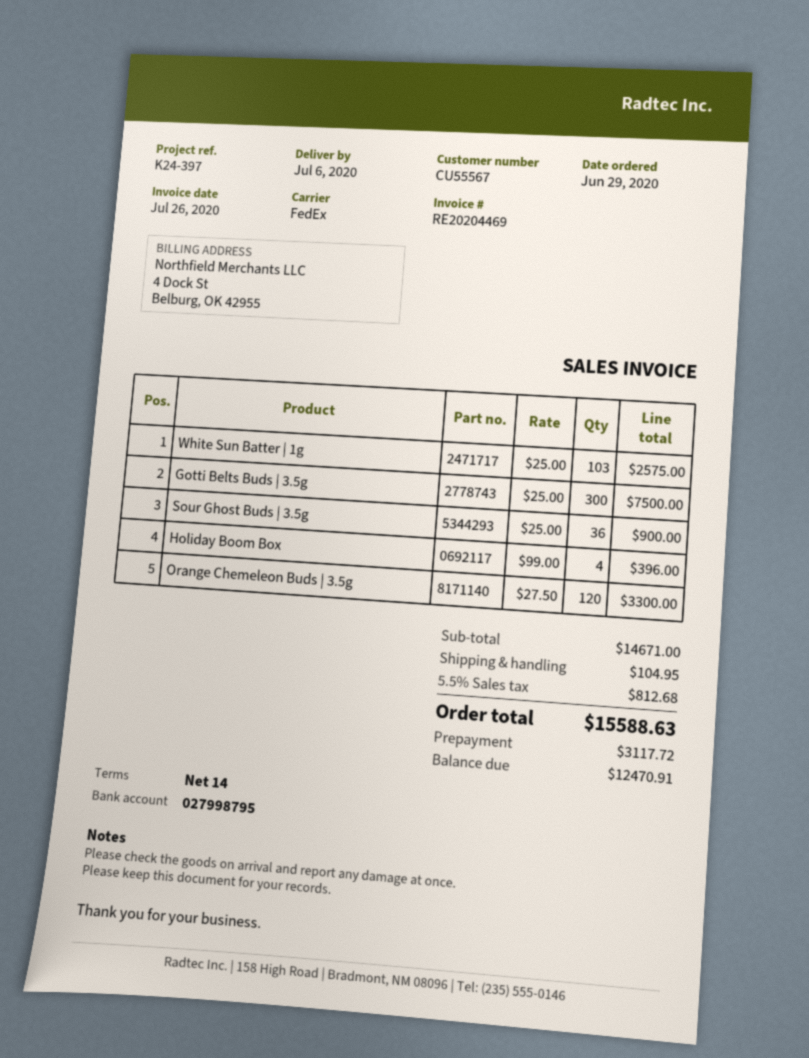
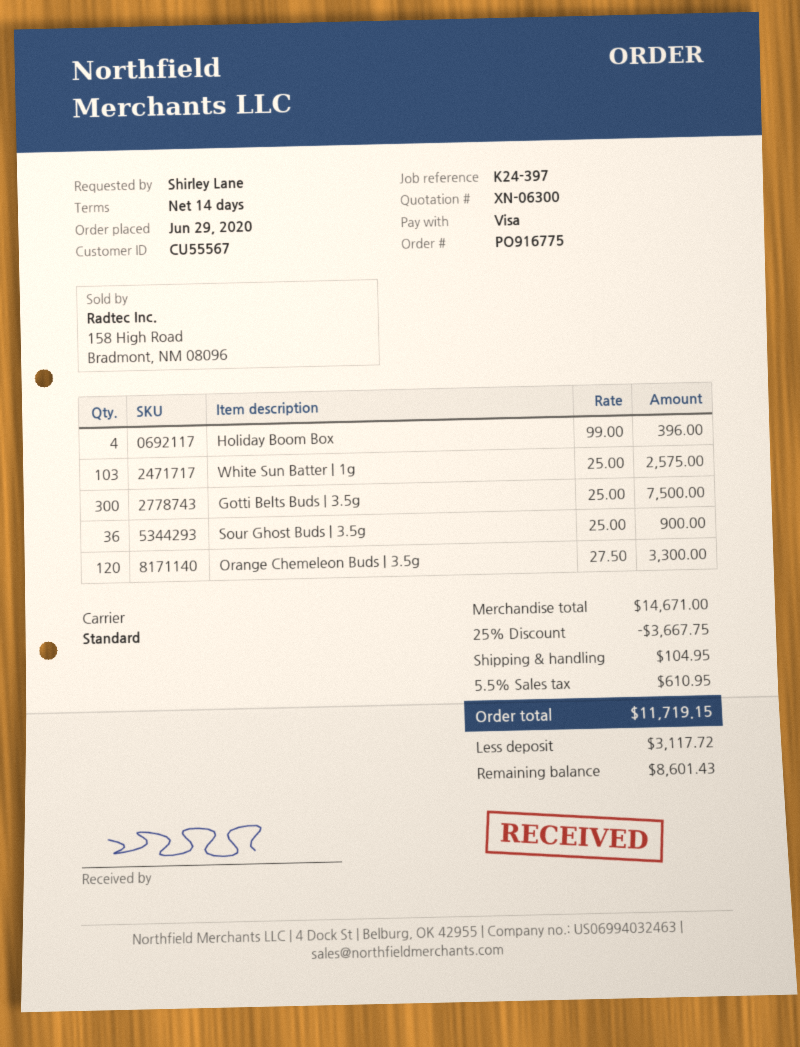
shipping method: FedEx -> standard
discount: none -> 25% = 3667.75
tax: 5.5% = 812.68 -> 5.5% = 610.95
total: 15588.63 -> 11719.15
balance: 12470.91 -> 8601.43

